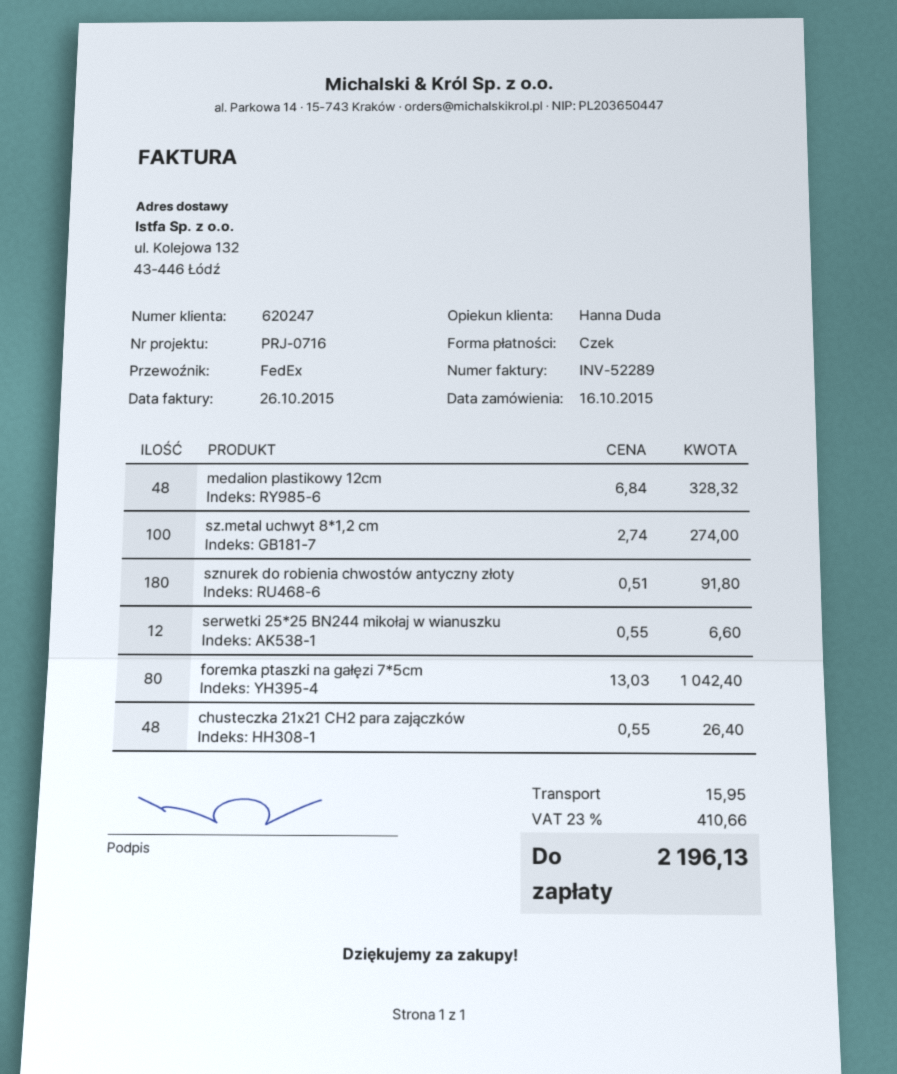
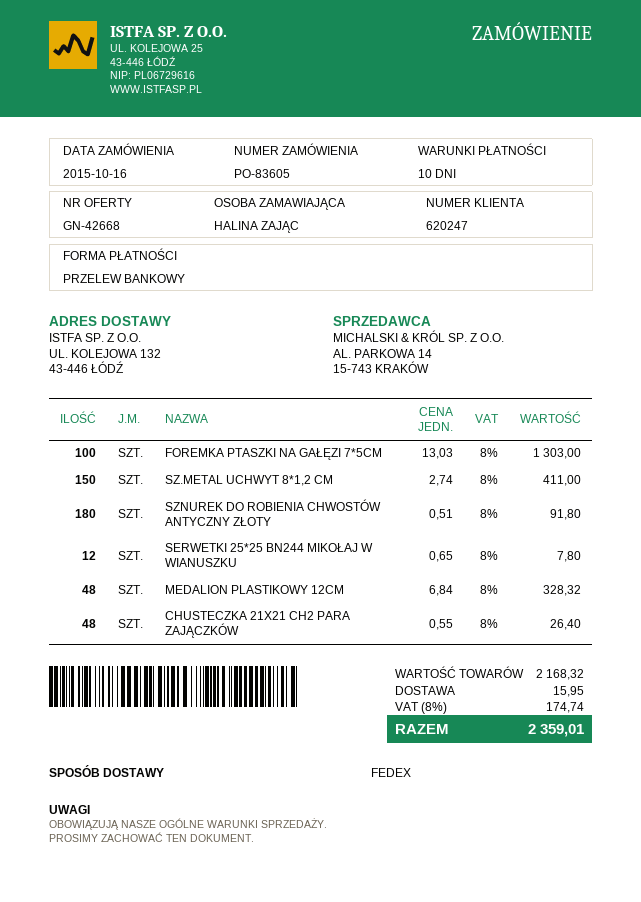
payment method: cheque -> bank transfer
sz.metal uchwyt 8*1,2 cm: 100 x 2.74 = 274.00 -> 150 x 2.74 = 411.00
serwetki 25*25 BN244 mikołaj w wianuszku: 12 x 0.55 = 6.60 -> 12 x 0.65 = 7.80
foremka ptaszki na gałęzi 7*5cm: 80 x 13.03 = 1042.40 -> 100 x 13.03 = 1303.00
tax: 23% = 410.66 -> 8% = 174.74
total: 2196.13 -> 2359.01

